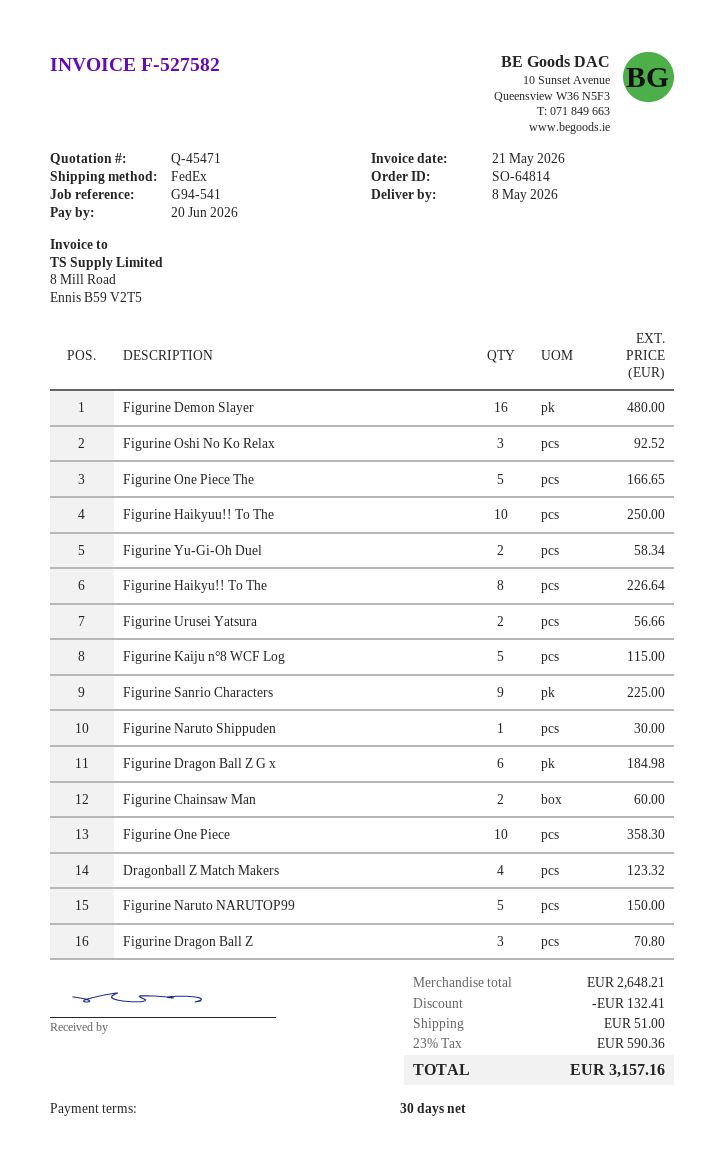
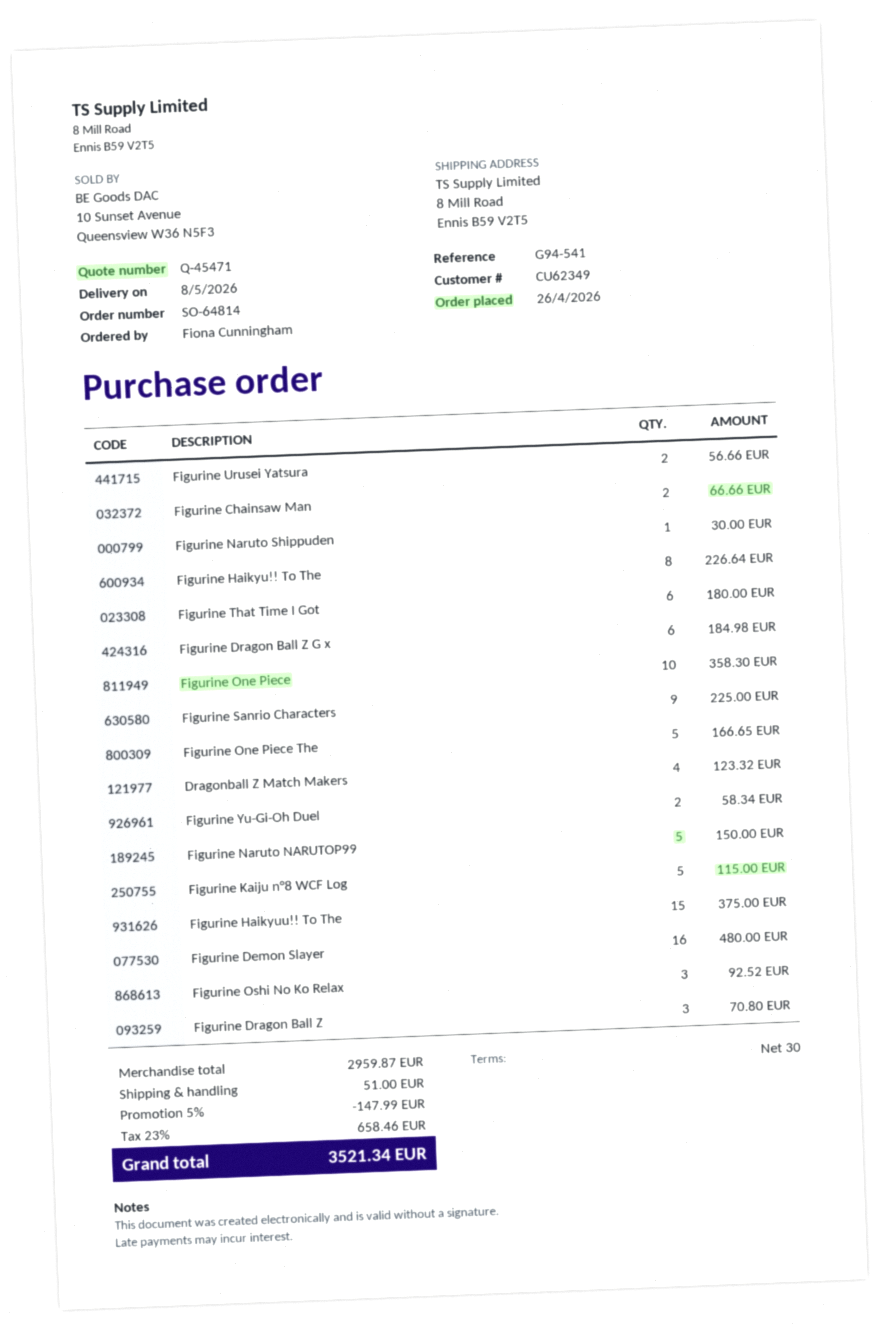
Figurine Haikyuu!! To The: 10 for 250.00 -> 15 for 375.00
Figurine Chainsaw Man: 2 for 60.00 -> 2 for 66.66
Figurine That Time I Got: none -> 6 for 180.00
subtotal: 2648.21 -> 2959.87
discount: 132.41 -> 147.99
tax: 23% = 590.36 -> 23% = 658.46
total: 3157.16 -> 3521.34

